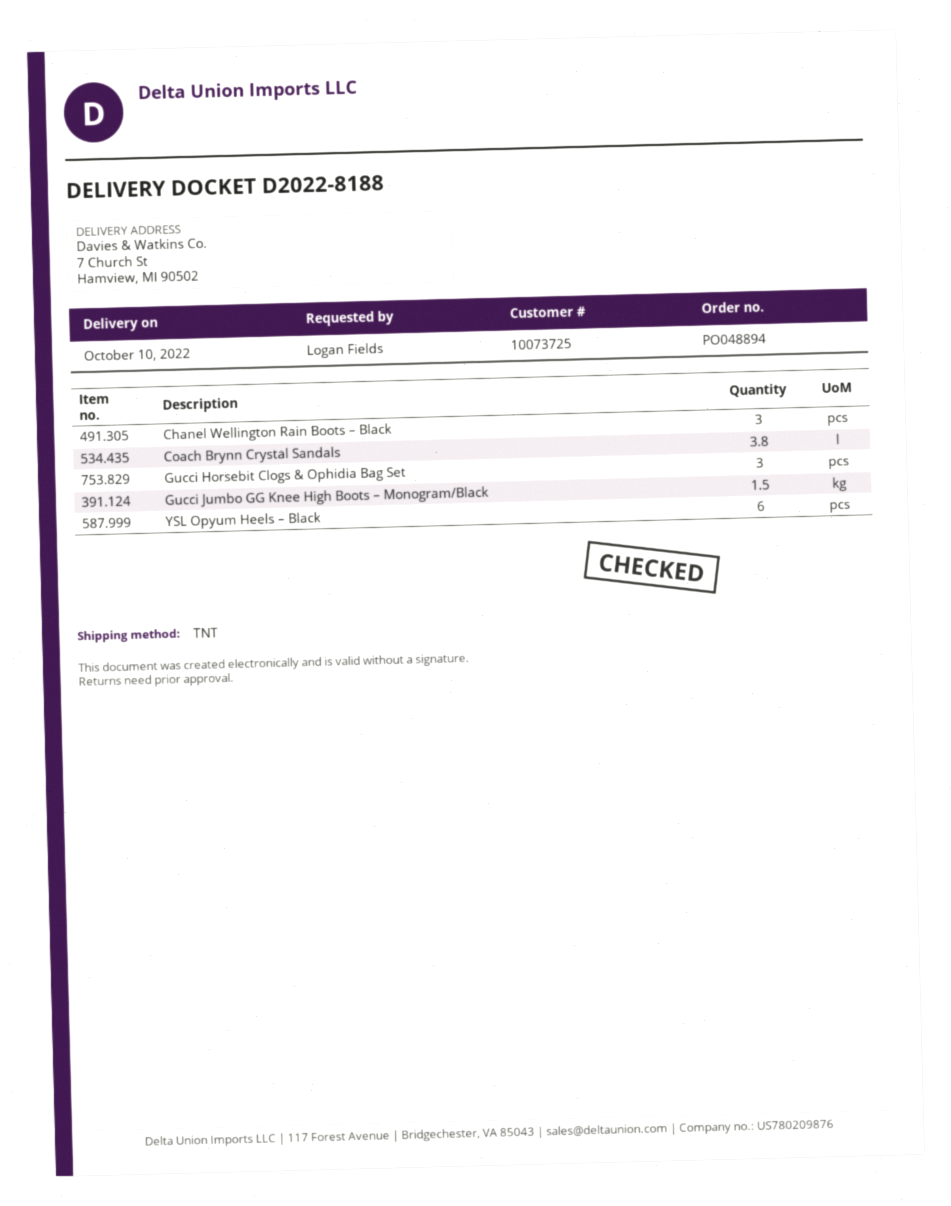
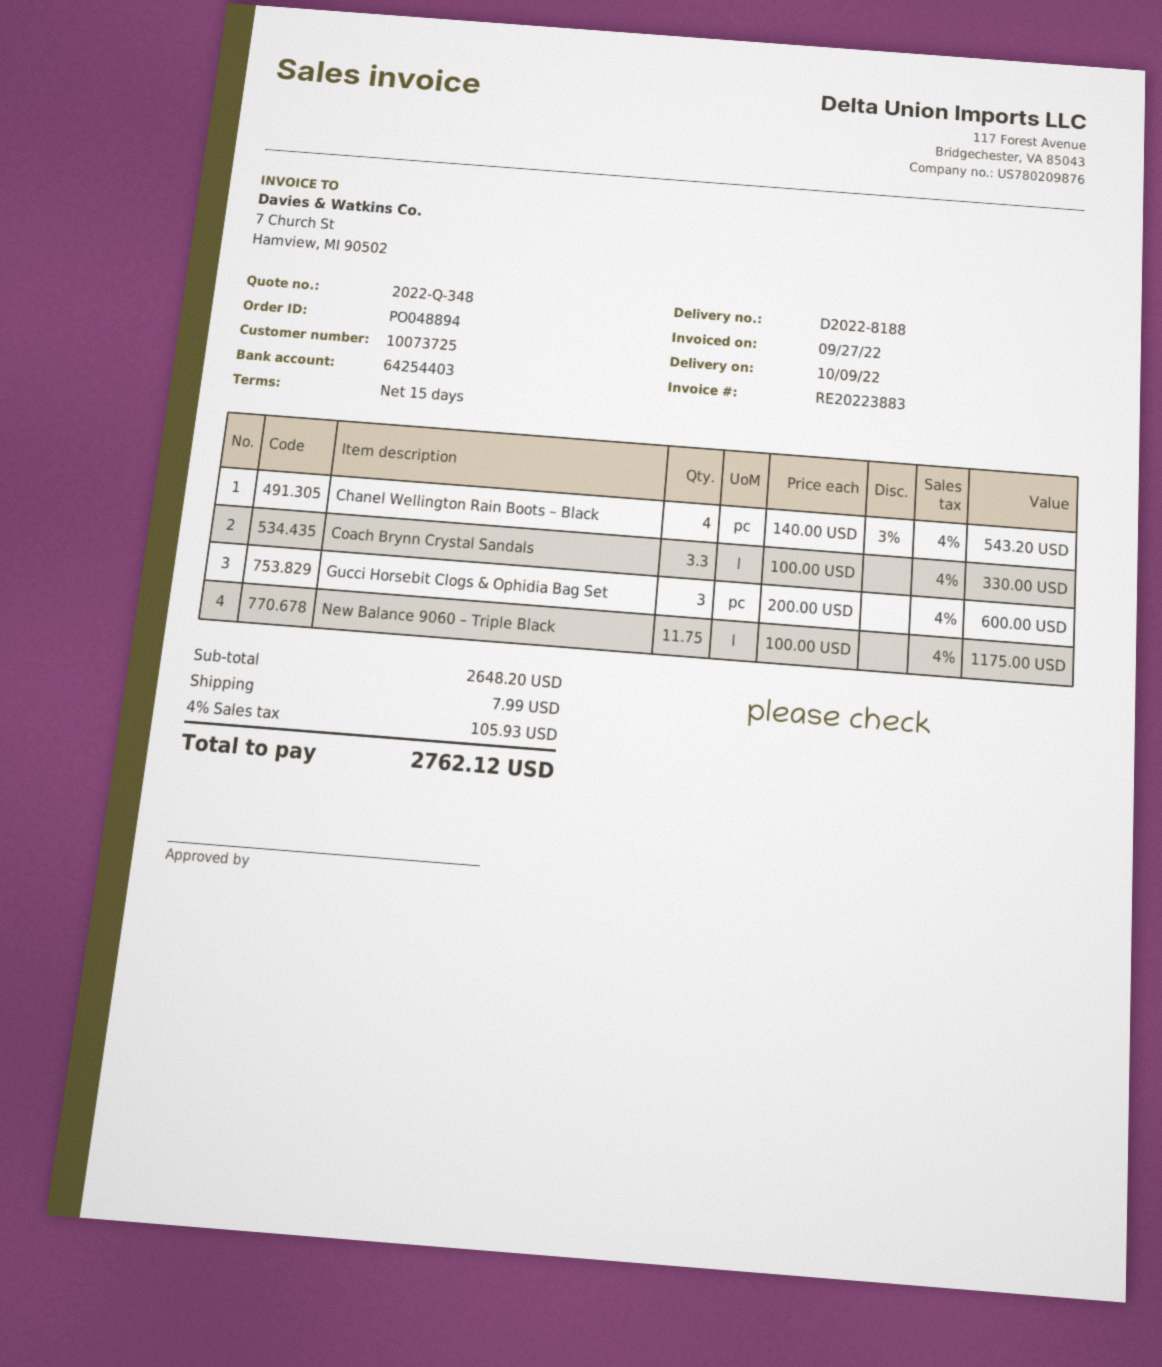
delivery date: 2022-10-10 -> 2022-10-09
Chanel Wellington Rain Boots – Black: 3 -> 4
Coach Brynn Crystal Sandals: 3.8 -> 3.3
Gucci Jumbo GG Knee High Boots – Monogram/Black: 1.5 -> none
YSL Opyum Heels – Black: 6 -> none
New Balance 9060 – Triple Black: none -> 11.75

